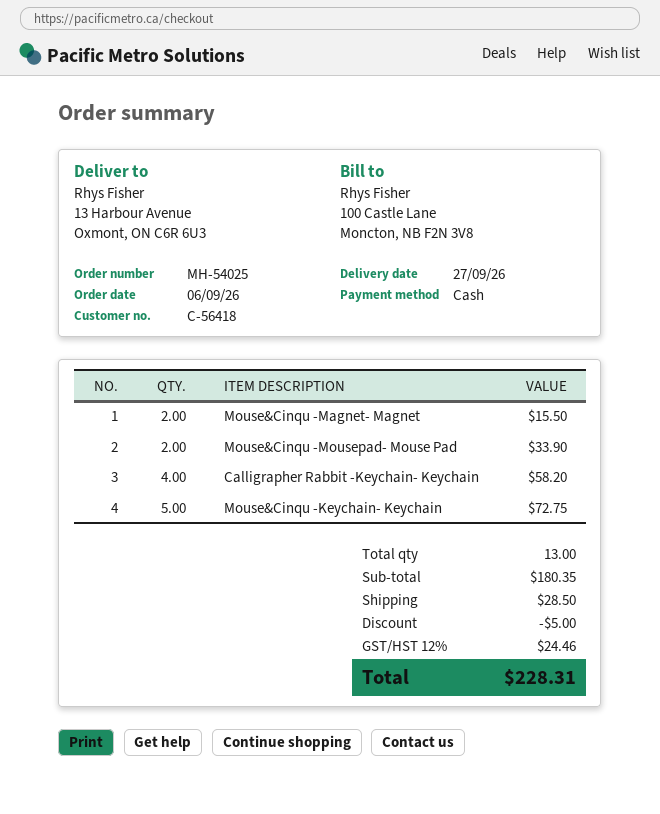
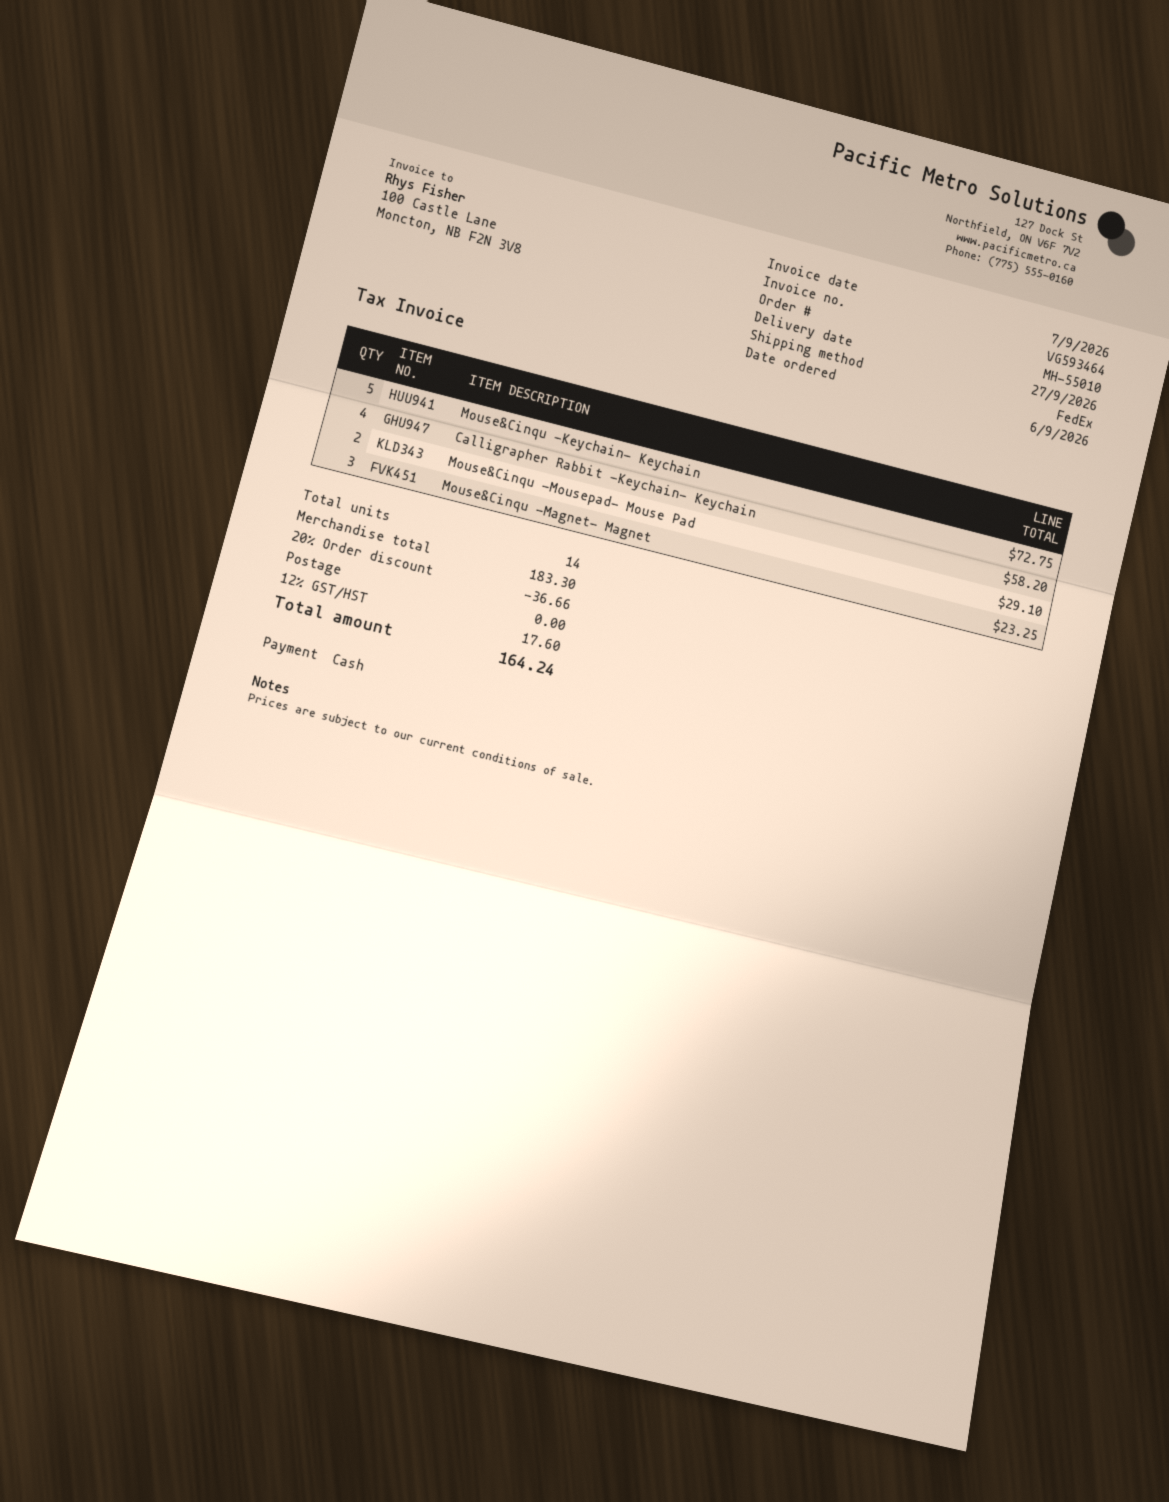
order number: MH-54025 -> MH-55010
Mouse&Cinqu -Magnet- Magnet: 2 for 15.50 -> 3 for 23.25
Mouse&Cinqu -Mousepad- Mouse Pad: 2 for 33.90 -> 2 for 29.10
total quantity: 13 -> 14
subtotal: 180.35 -> 183.30
discount: 5.00 -> 36.66
shipping: 28.50 -> 0.00
tax: 12% = 24.46 -> 12% = 17.60
total: 228.31 -> 164.24

